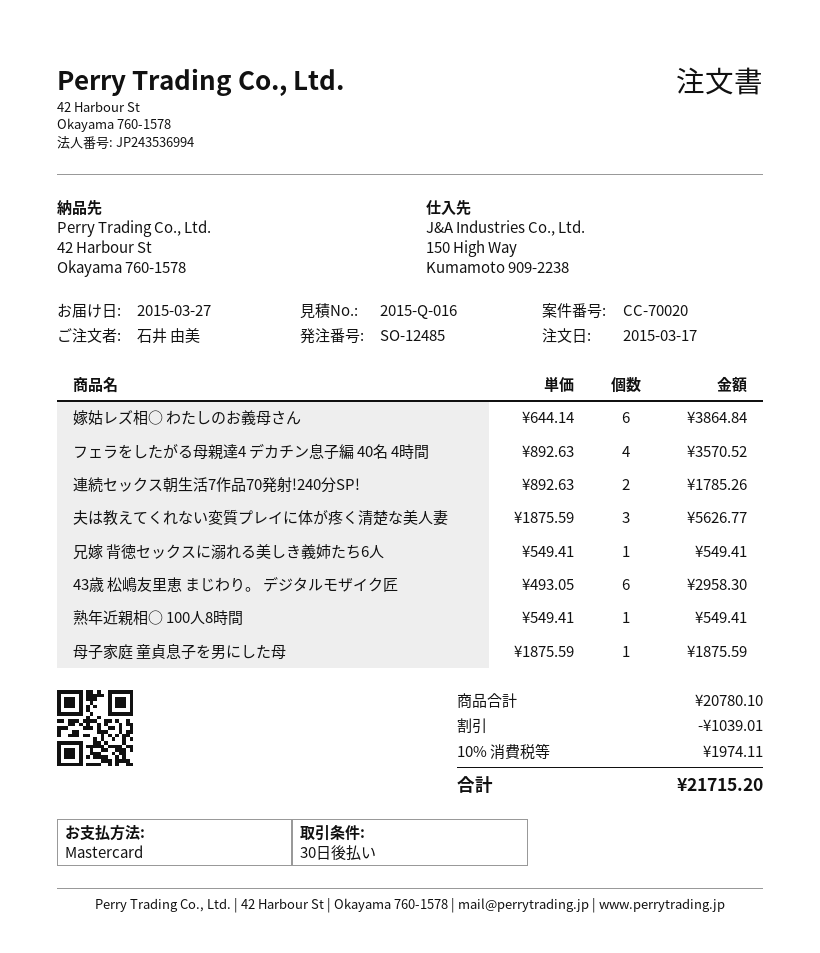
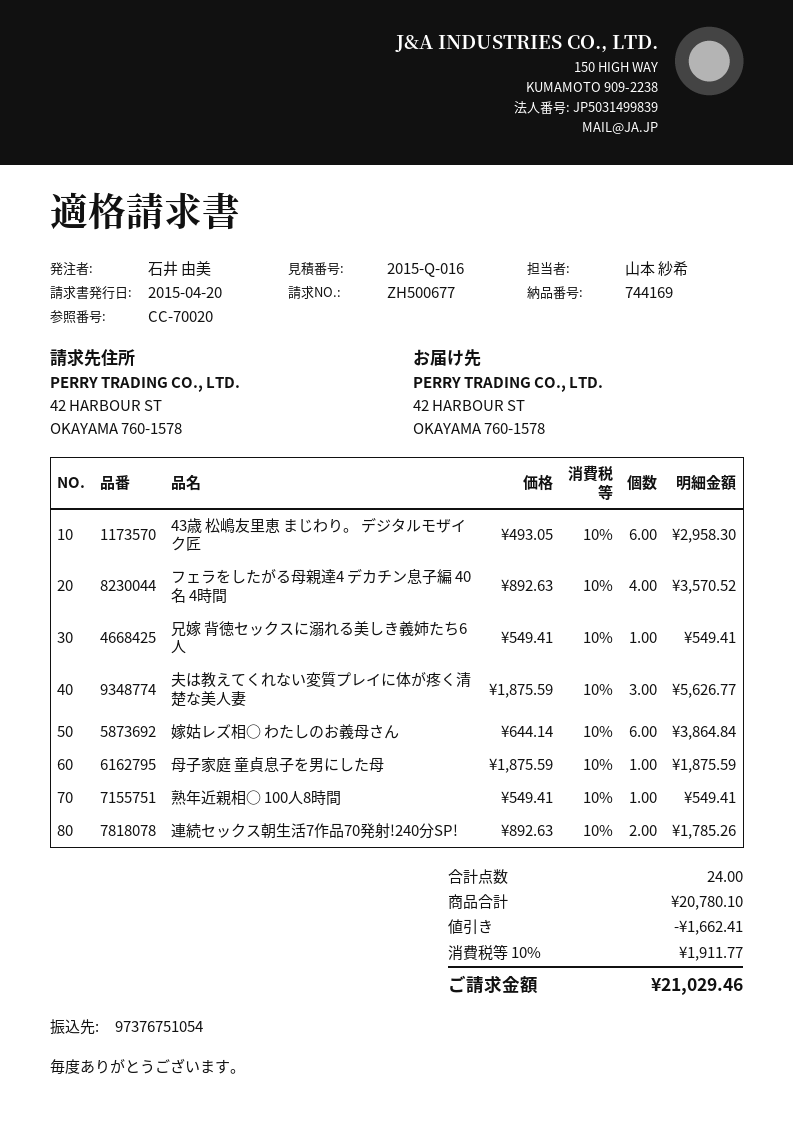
discount: 1039.01 -> 1662.41
tax: 10% = 1974.11 -> 10% = 1911.77
total: 21715.20 -> 21029.46

